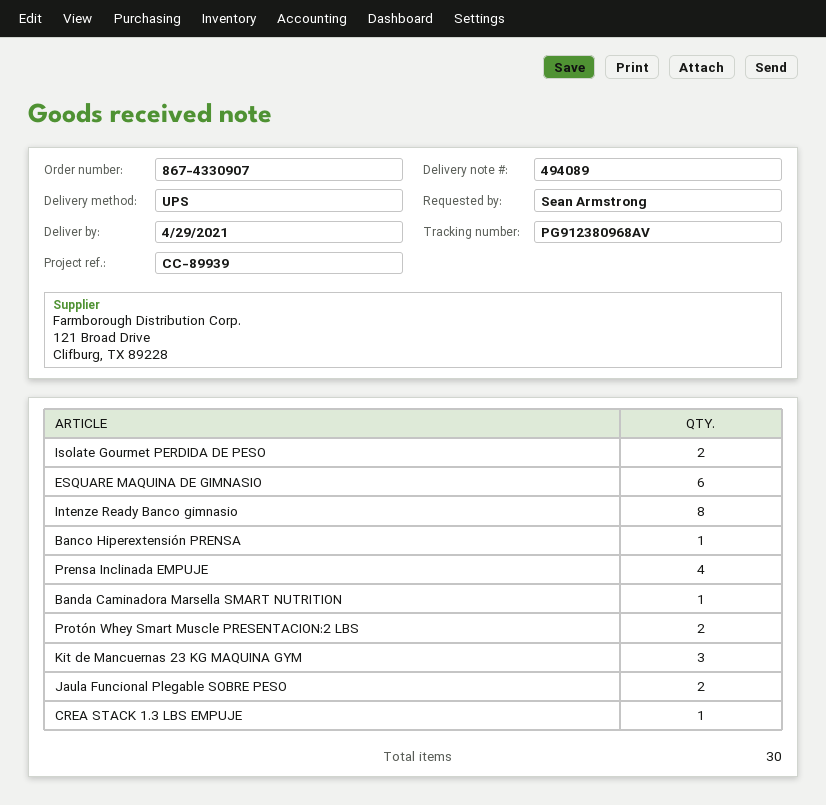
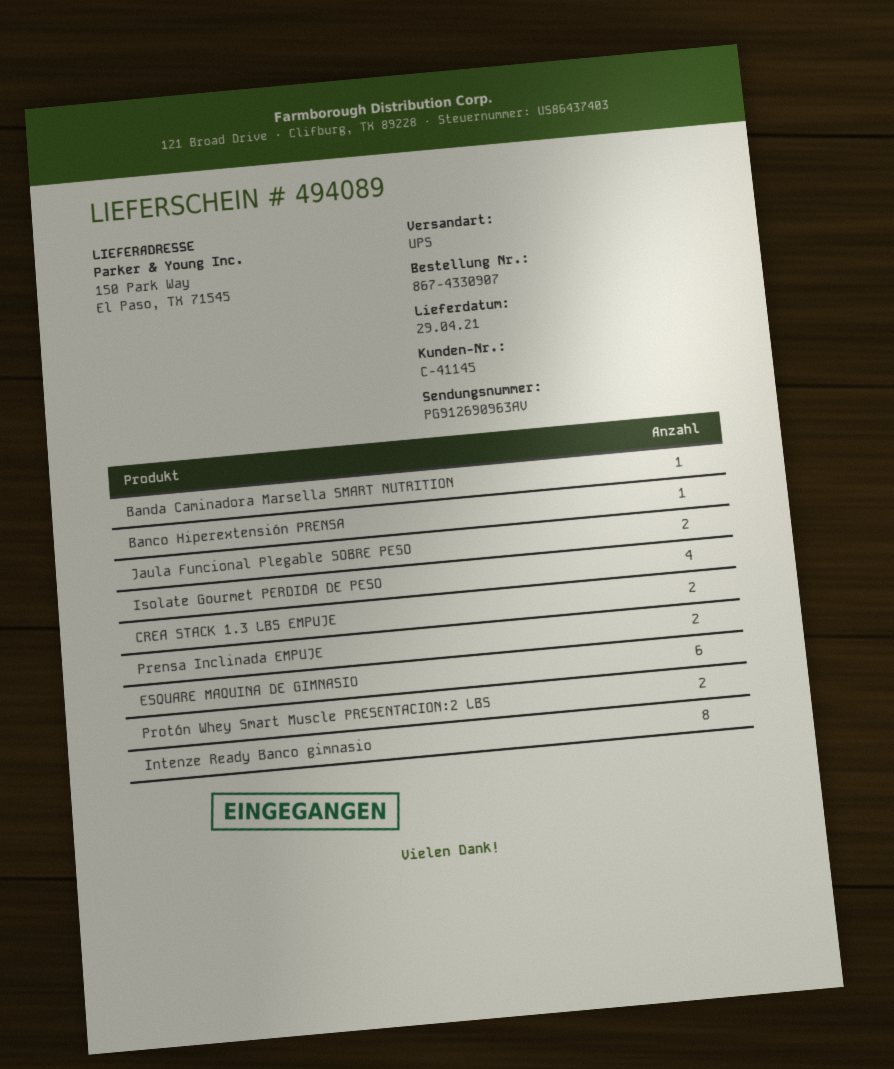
tracking number: PG912380968AV -> PG912690963AV
Isolate Gourmet PERDIDA DE PESO: 2 -> 4
Prensa Inclinada EMPUJE: 4 -> 2
Kit de Mancuernas 23 KG MAQUINA GYM: 3 -> none
CREA STACK 1.3 LBS EMPUJE: 1 -> 2

